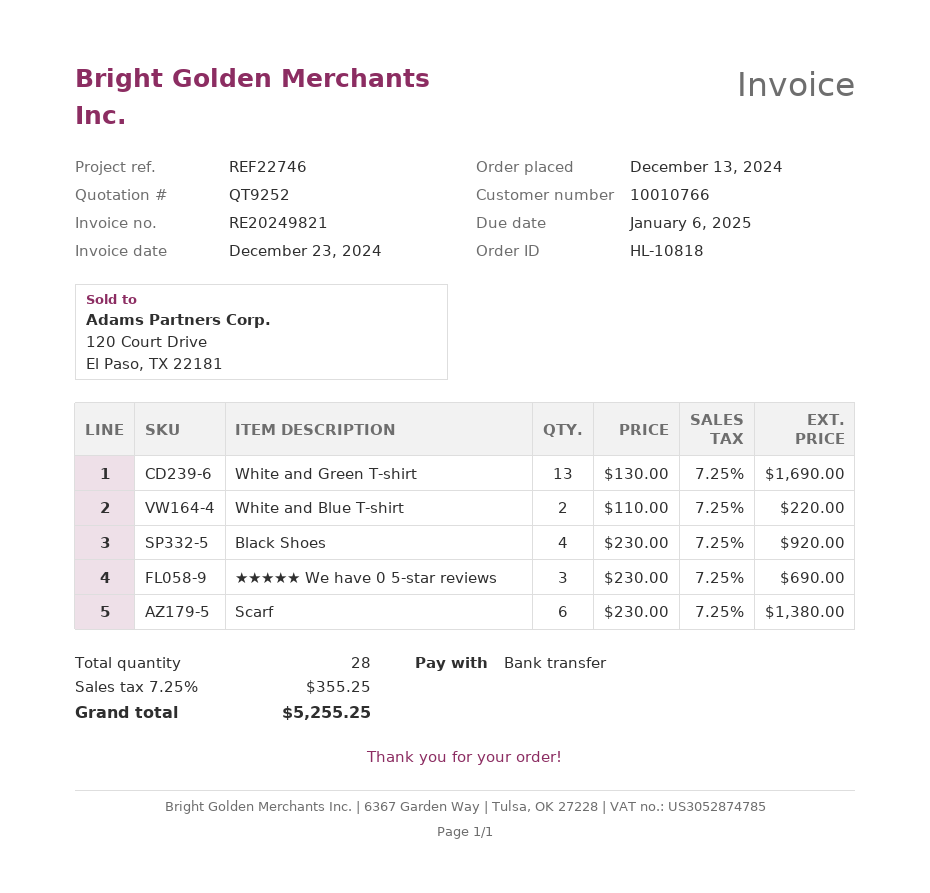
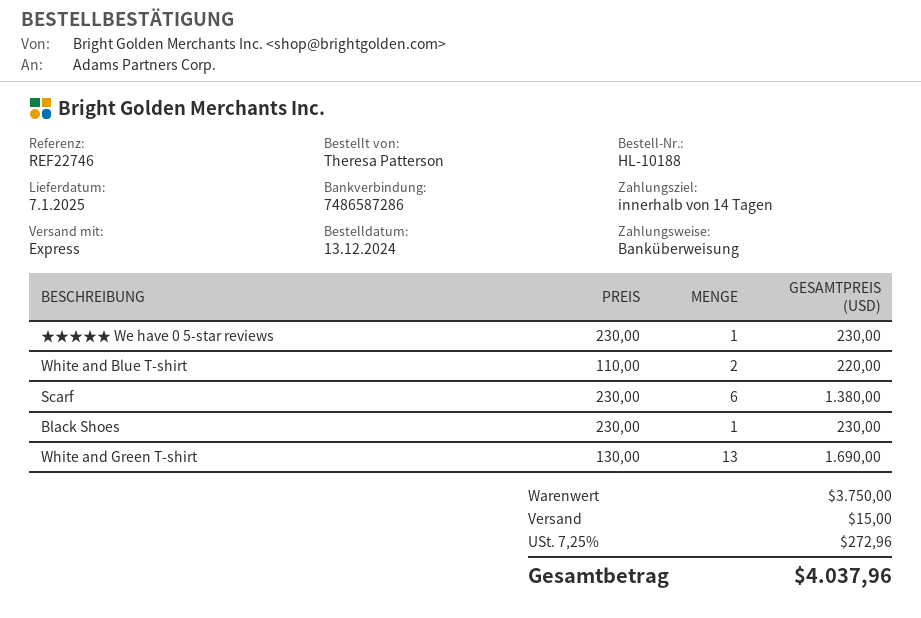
order number: HL-10818 -> HL-10188
Black Shoes: 4 x 230.00 = 920.00 -> 1 x 230.00 = 230.00
★★★★★ We have 0 5-star reviews: 3 x 230.00 = 690.00 -> 1 x 230.00 = 230.00
shipping: none -> 15.00
tax: 7.25% = 355.25 -> 7.25% = 272.96
total: 5255.25 -> 4037.96

